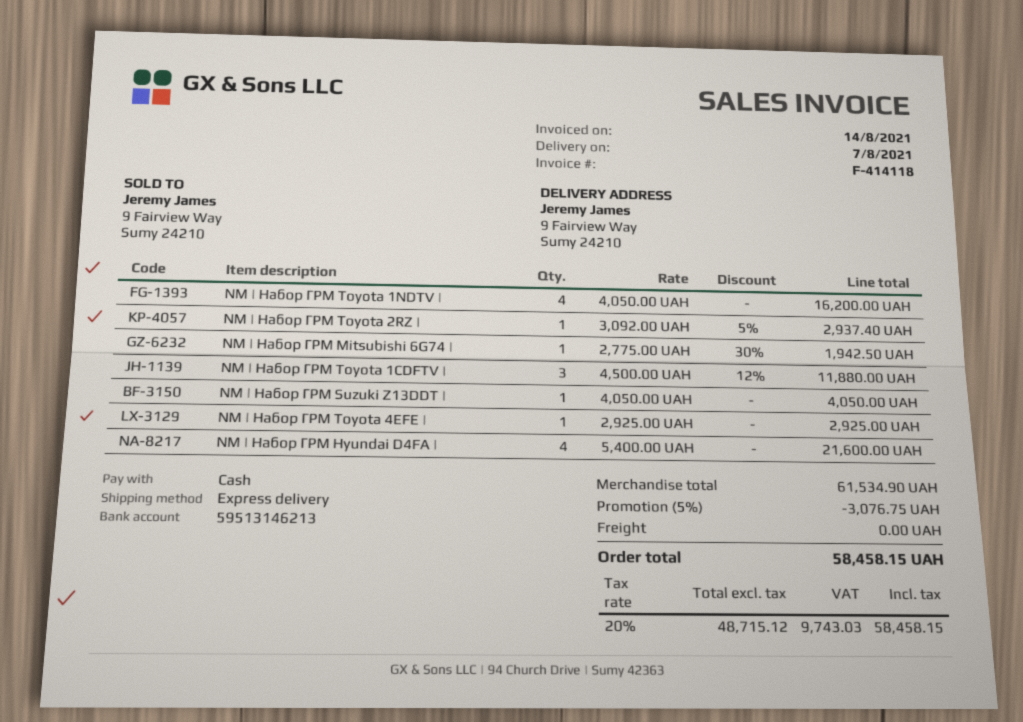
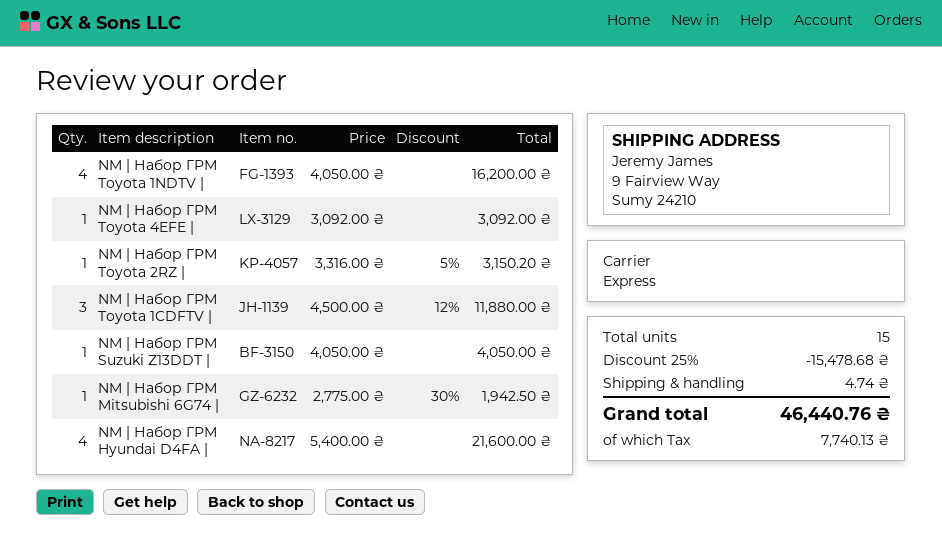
NM | Набор ГРМ Toyota 2RZ |: 1 x 3092.00 - 5% = 2937.40 -> 1 x 3316.00 - 5% = 3150.20
NM | Набор ГРМ Toyota 4EFE |: 1 x 2925.00 = 2925.00 -> 1 x 3092.00 = 3092.00
discount: 5% = 3076.75 -> 25% = 15478.68
shipping: 0.00 -> 4.74
tax: 9743.03 -> 7740.13
total: 58458.15 -> 46440.76

